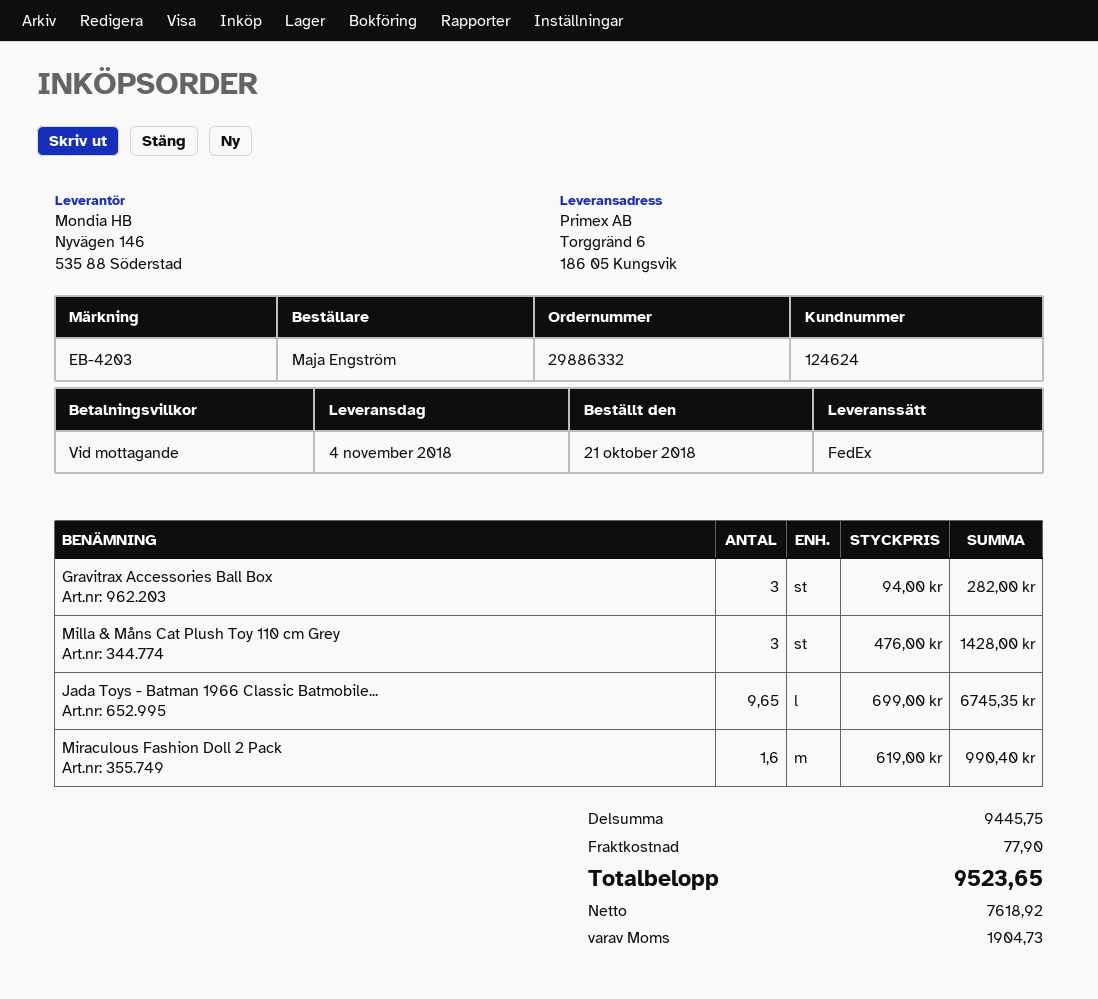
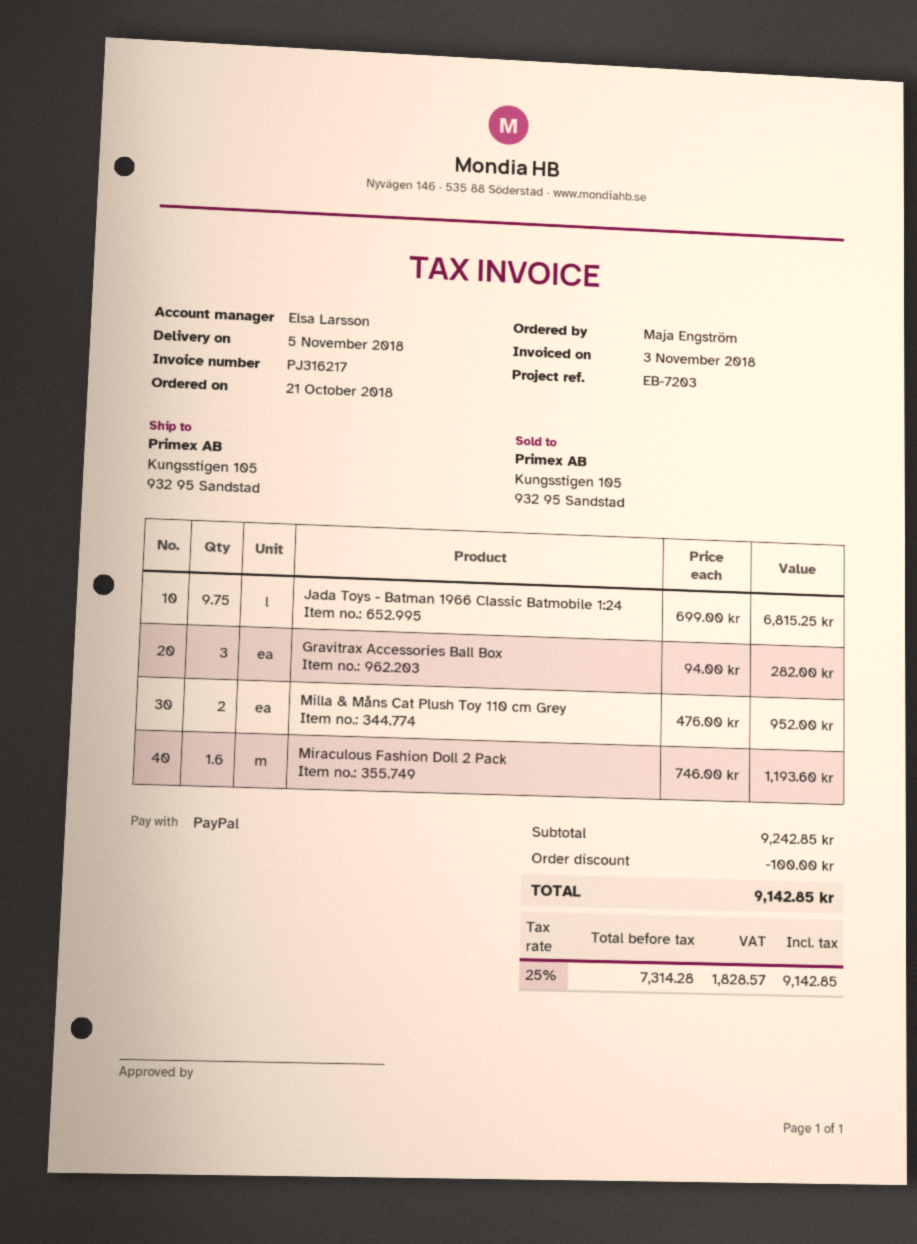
delivery date: 2018-11-04 -> 2018-11-05
reference: EB-4203 -> EB-7203
ship to: Torggränd 6, 186 05 Kungsvik -> Kungsstigen 105, 932 95 Sandstad
Milla & Måns Cat Plush Toy 110 cm Grey: 3 x 476.00 = 1428.00 -> 2 x 476.00 = 952.00
Jada Toys - Batman 1966 Classic Batmobile...: 9.65 x 699.00 = 6745.35 -> 9.75 x 699.00 = 6815.25
Miraculous Fashion Doll 2 Pack: 1.6 x 619.00 = 990.40 -> 1.6 x 746.00 = 1193.60
subtotal: 9445.75 -> 9242.85
discount: none -> 100.00
shipping: 77.90 -> none
net: 7618.92 -> 7314.28
tax: 1904.73 -> 1828.57
total: 9523.65 -> 9142.85

